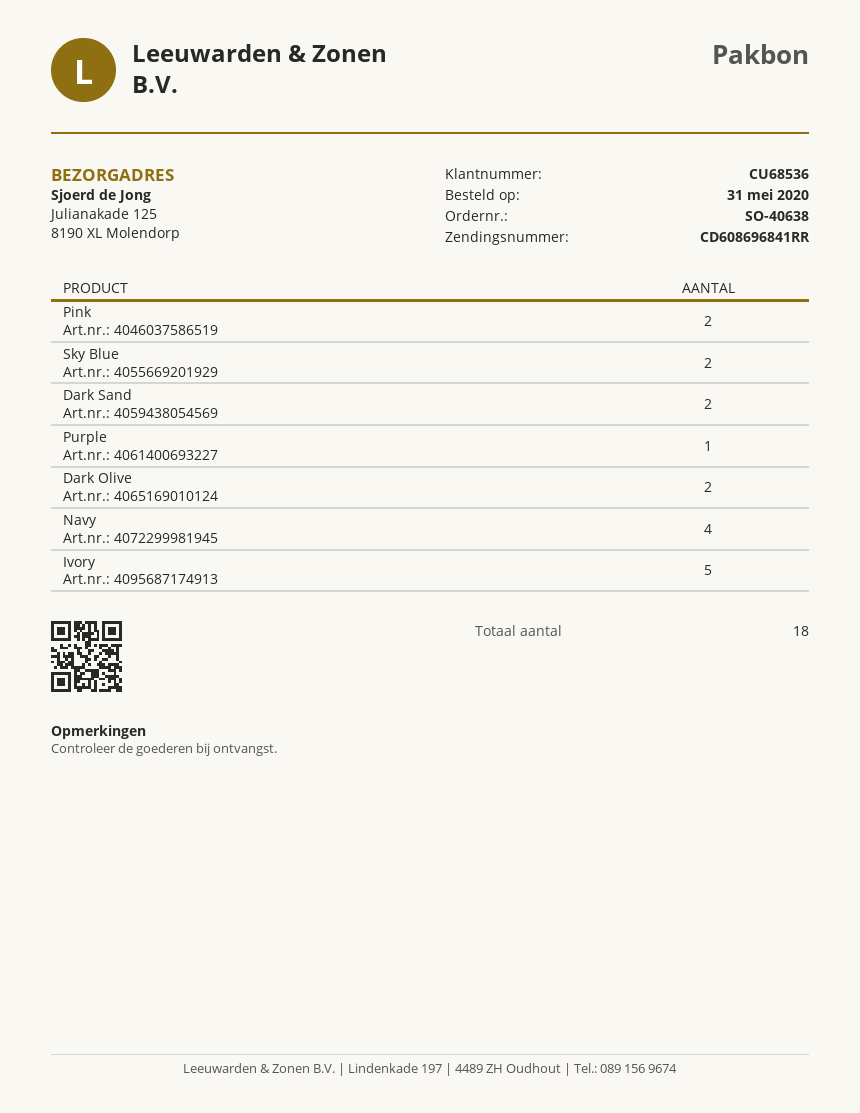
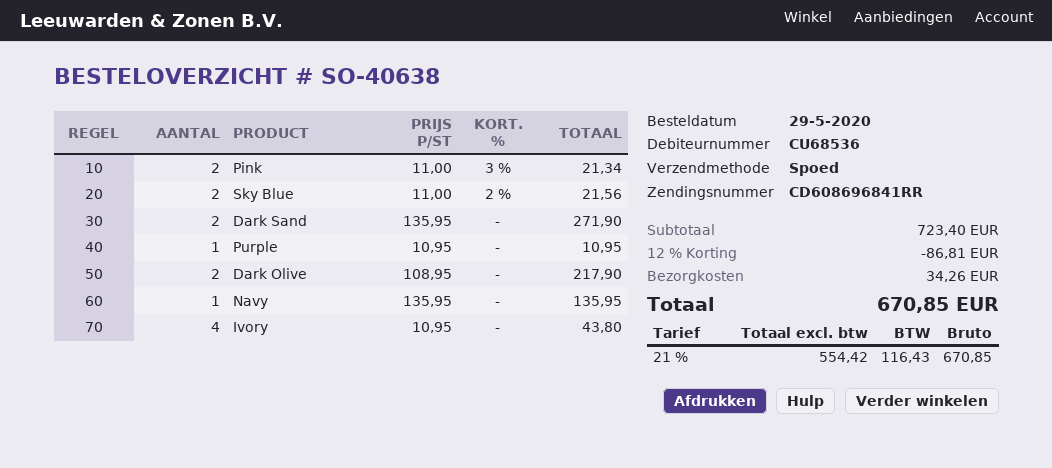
order date: 2020-05-31 -> 2020-05-29
Navy: 4 -> 1
Ivory: 5 -> 4

